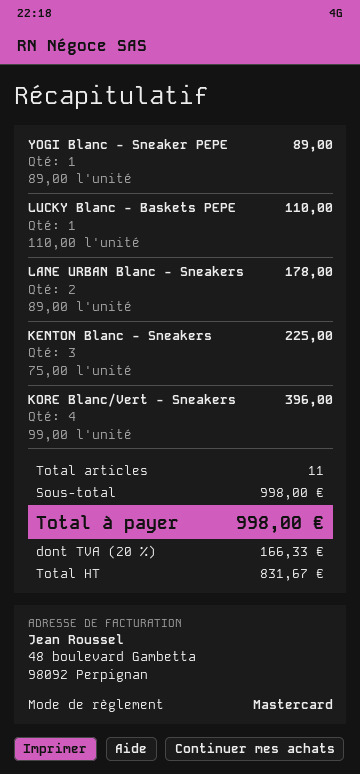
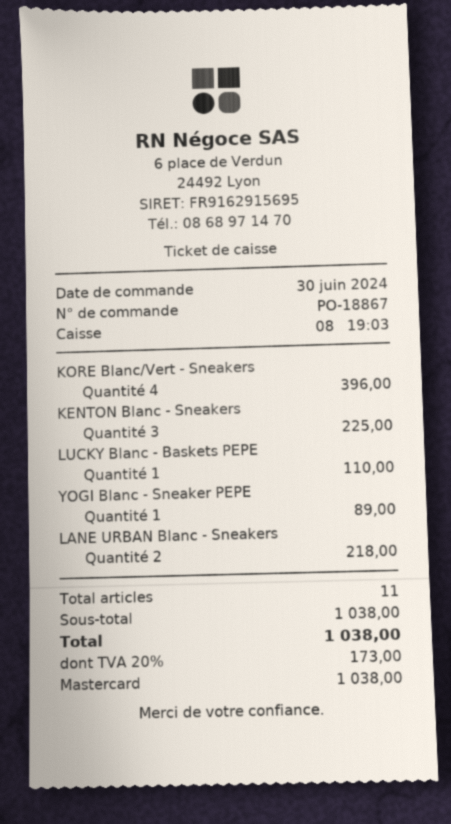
LANE URBAN Blanc - Sneakers: 2 for 178.00 -> 2 for 218.00
subtotal: 998.00 -> 1038.00
tax: 20% = 166.33 -> 20% = 173.00
total: 998.00 -> 1038.00

